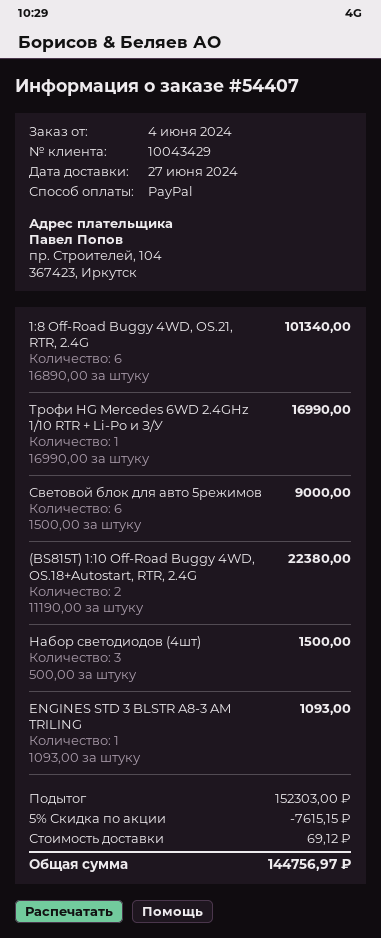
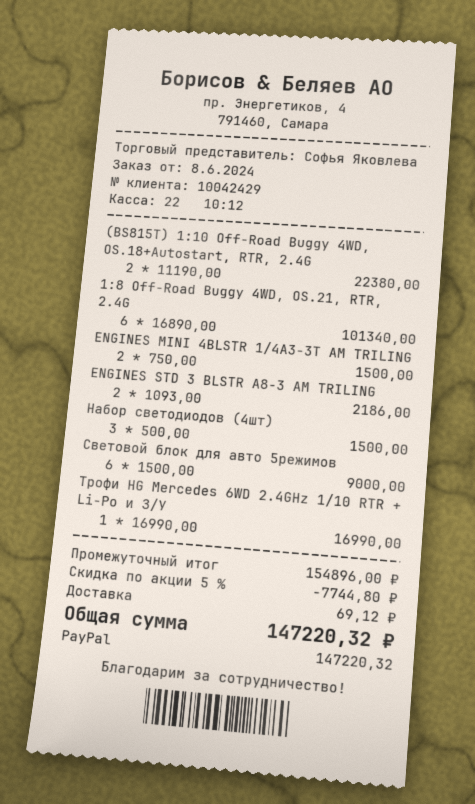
order date: 2024-06-04 -> 2024-06-08
customer number: 10043429 -> 10042429
ENGINES STD 3 BLSTR A8-3 AM TRILING: 1 x 1093.00 = 1093.00 -> 2 x 1093.00 = 2186.00
ENGINES MINI 4BLSTR 1/4A3-3T AM TRILING: none -> 2 x 750.00 = 1500.00
subtotal: 152303.00 -> 154896.00
discount: 5% = 7615.15 -> 5% = 7744.80
total: 144756.97 -> 147220.32

